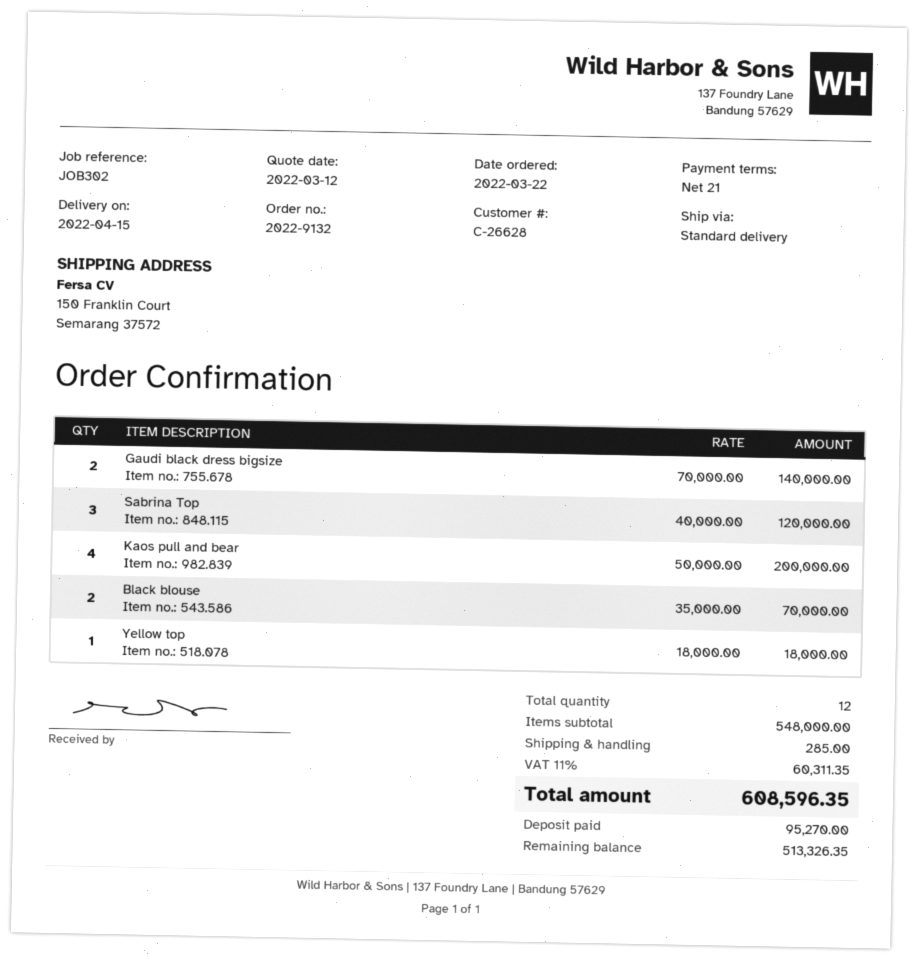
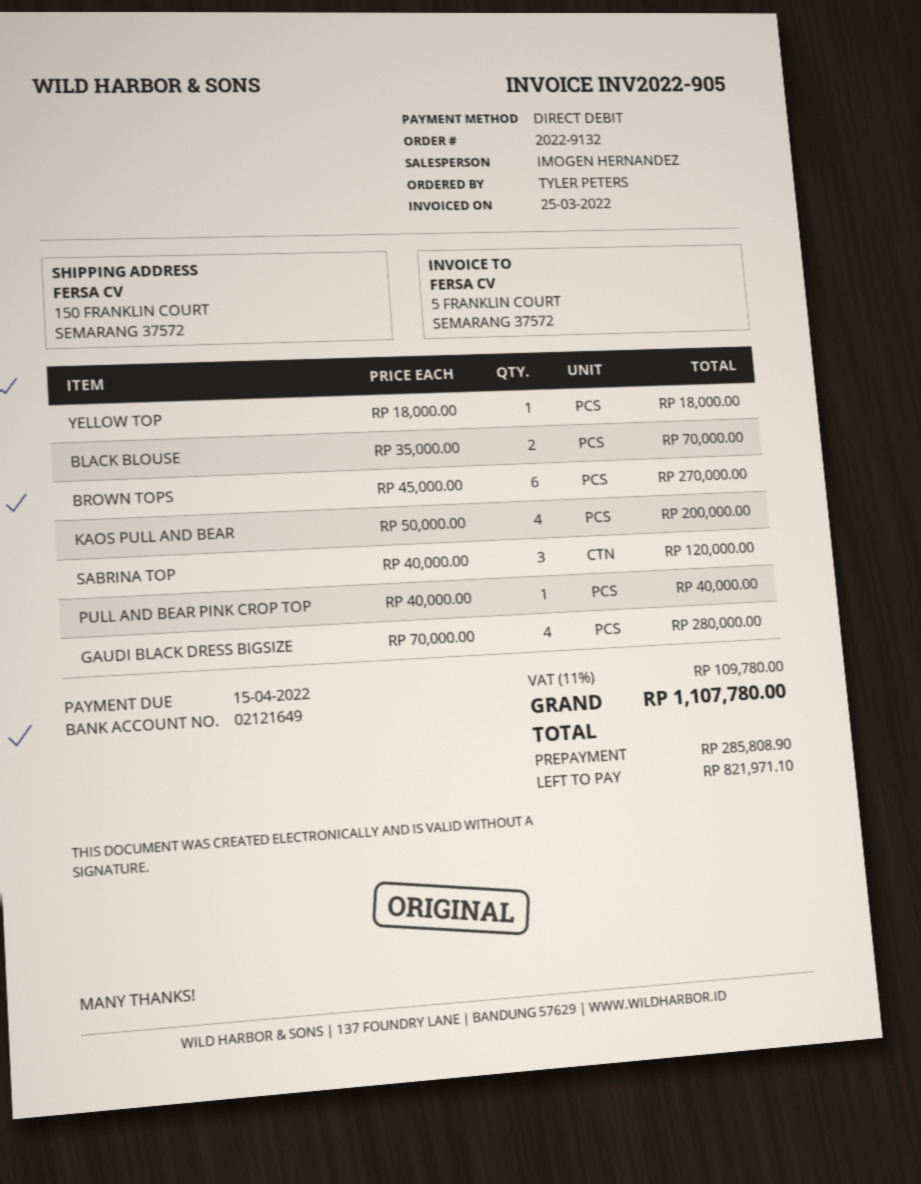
Gaudi black dress bigsize: 2 x 70000.00 = 140000.00 -> 4 x 70000.00 = 280000.00
BROWN TOPS: none -> 6 x 45000.00 = 270000.00
PULL AND BEAR PINK CROP TOP: none -> 1 x 40000.00 = 40000.00
shipping: 285.00 -> none
tax: 11% = 60311.35 -> 11% = 109780.00
total: 608596.35 -> 1107780.00
deposit: 95270.00 -> 285808.90
balance: 513326.35 -> 821971.10

